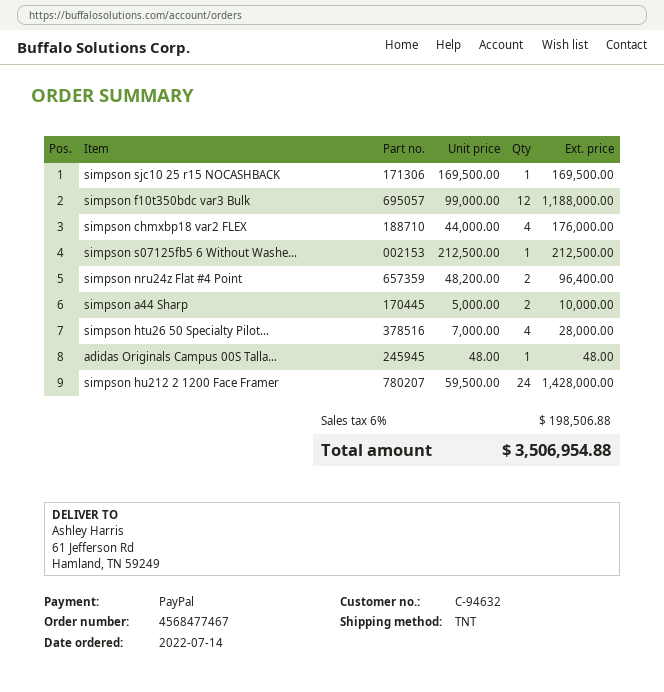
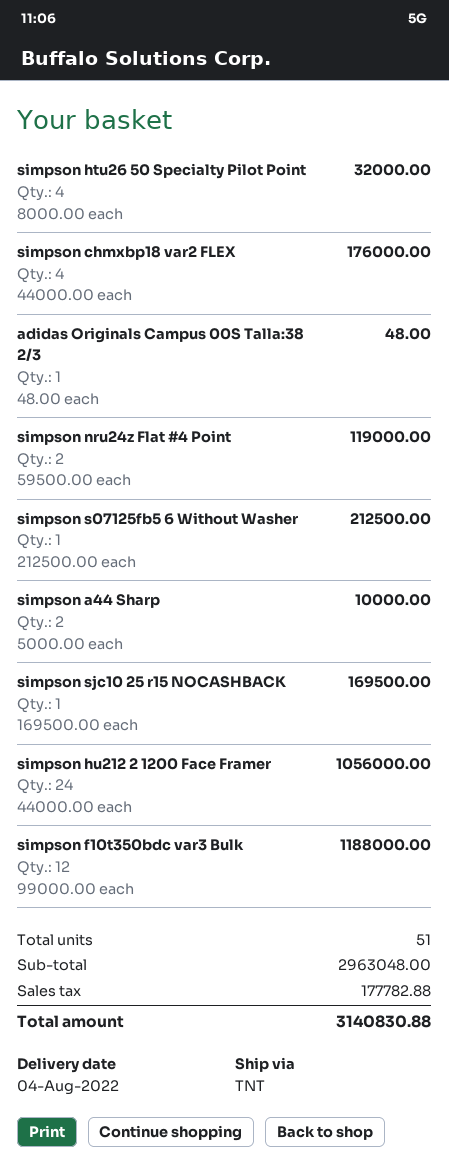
simpson nru24z Flat #4 Point: 2 x 48200.00 = 96400.00 -> 2 x 59500.00 = 119000.00
simpson htu26 50 Specialty Pilot...: 4 x 7000.00 = 28000.00 -> 4 x 8000.00 = 32000.00
simpson hu212 2 1200 Face Framer: 24 x 59500.00 = 1428000.00 -> 24 x 44000.00 = 1056000.00
tax: 198506.88 -> 177782.88
total: 3506954.88 -> 3140830.88

